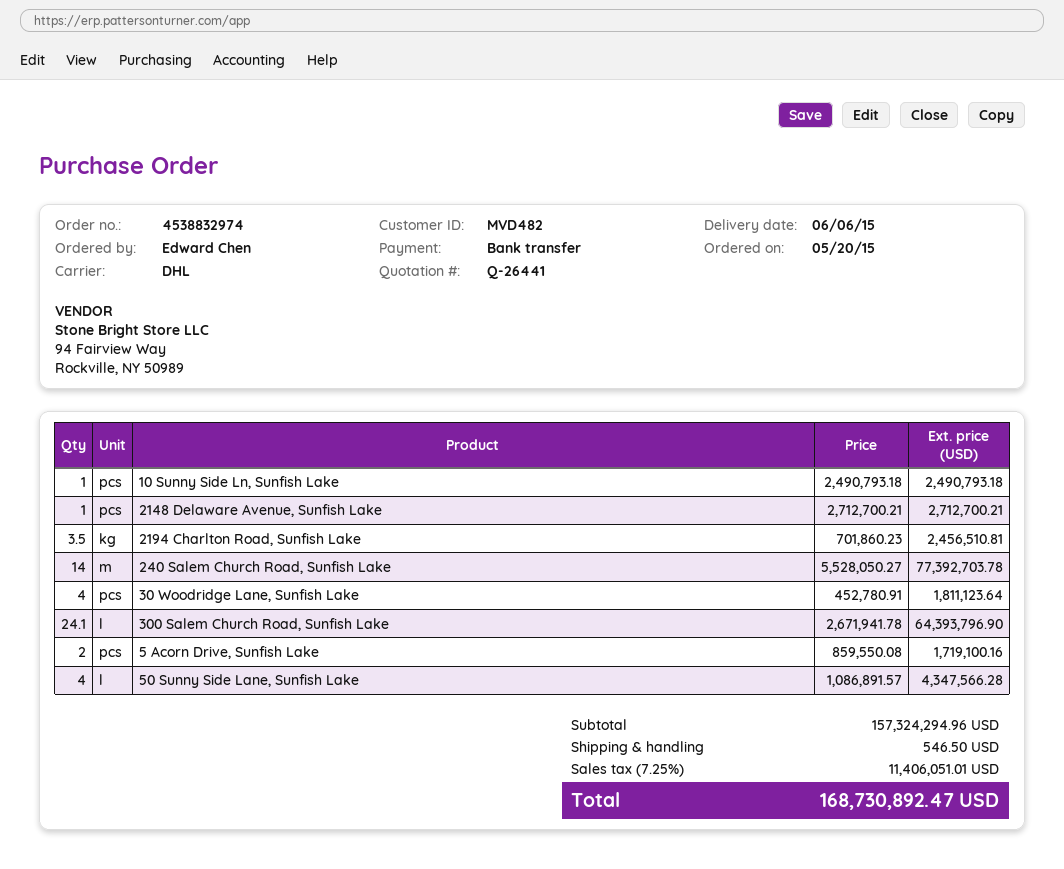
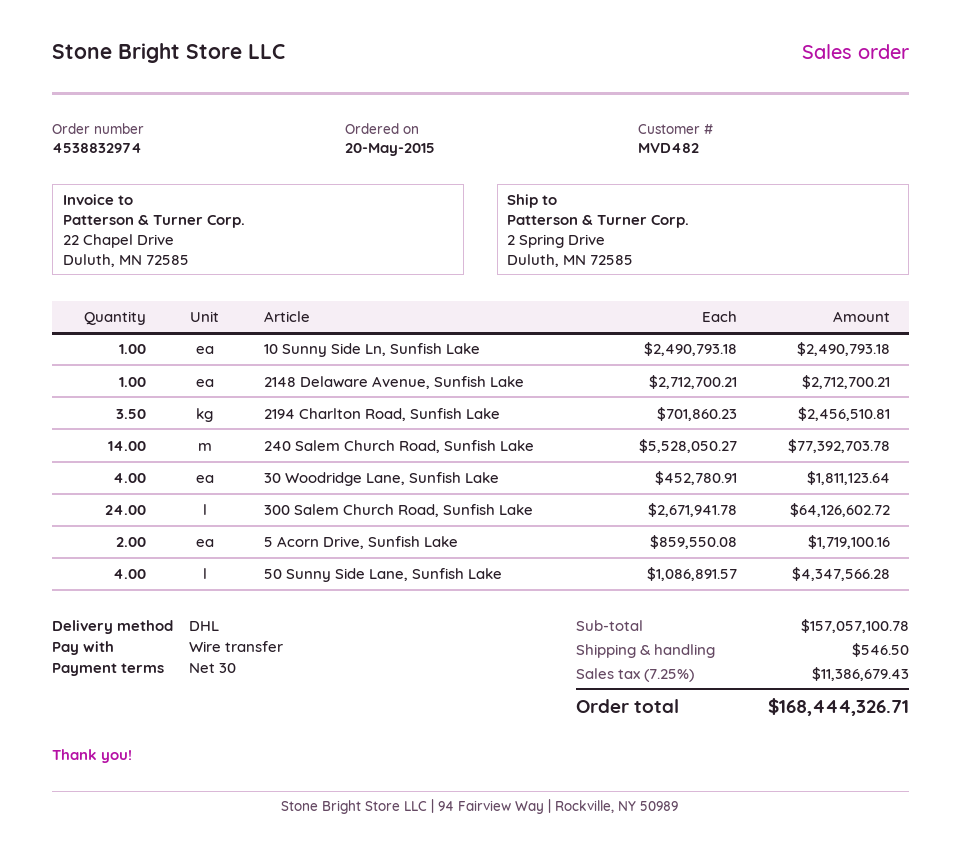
300 Salem Church Road, Sunfish Lake: 24.1 x 2671941.78 = 64393796.90 -> 24 x 2671941.78 = 64126602.72
subtotal: 157324294.96 -> 157057100.78
tax: 7.25% = 11406051.01 -> 7.25% = 11386679.43
total: 168730892.47 -> 168444326.71

